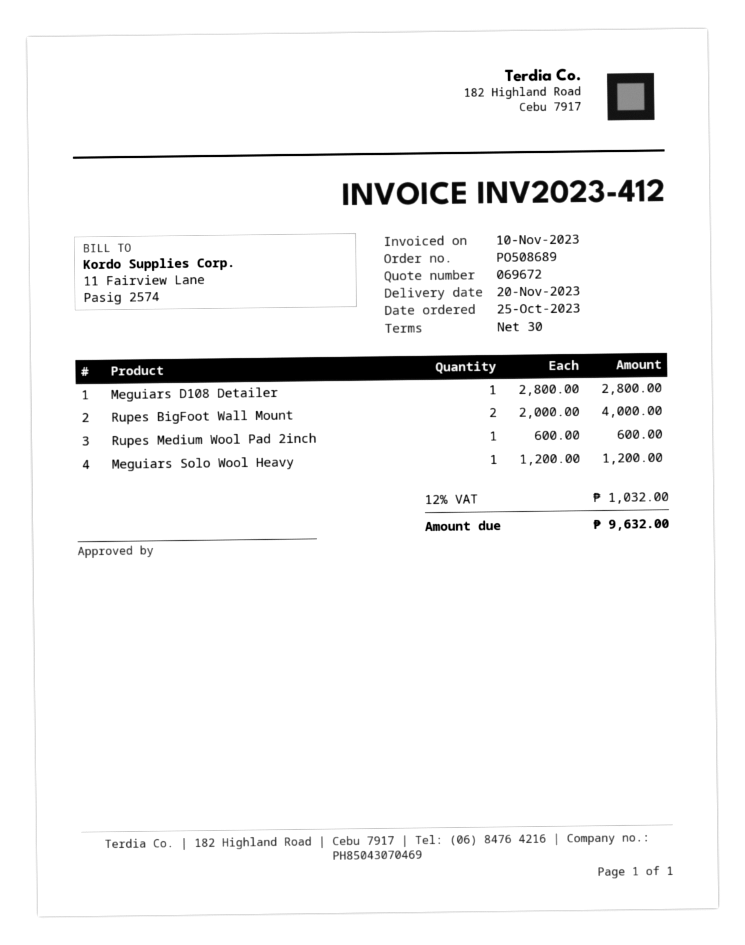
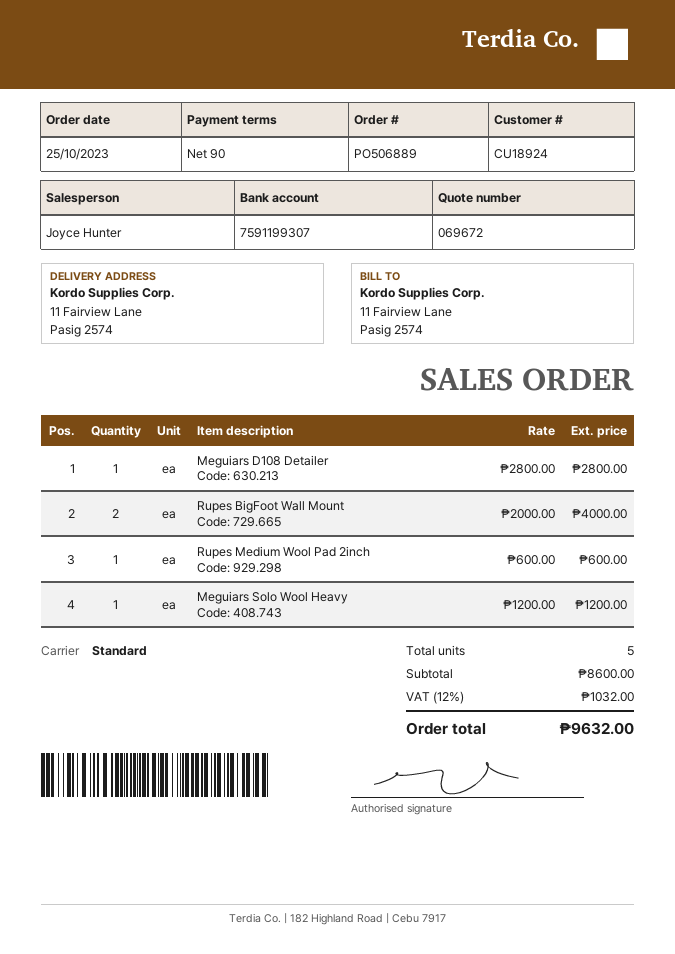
order number: PO508689 -> PO506889
payment terms: 30 days -> 90 days

